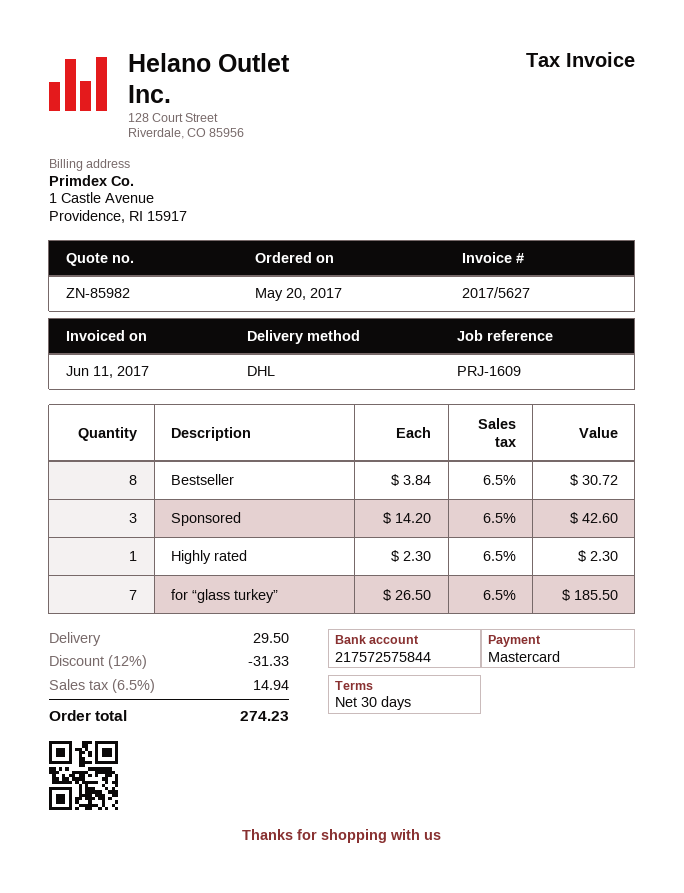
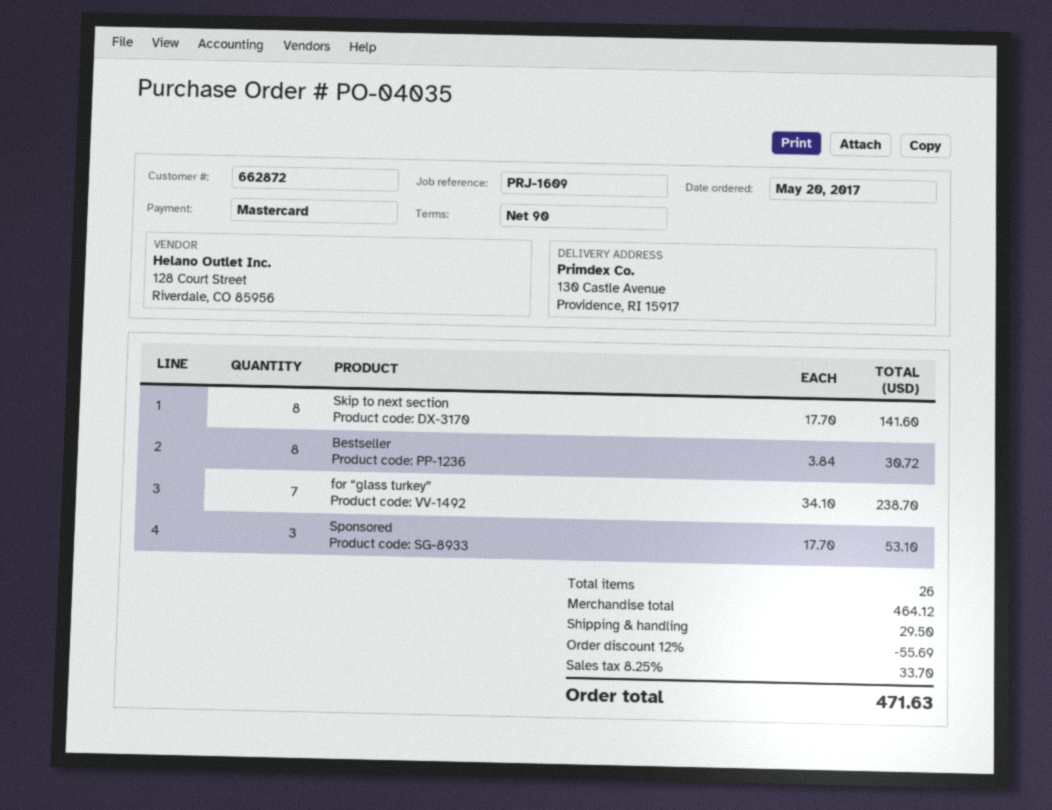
payment terms: 30 days -> 90 days
Sponsored: 3 x 14.20 = 42.60 -> 3 x 17.70 = 53.10
Highly rated: 1 x 2.30 = 2.30 -> none
for “glass turkey”: 7 x 26.50 = 185.50 -> 7 x 34.10 = 238.70
Skip to next section: none -> 8 x 17.70 = 141.60
discount: 12% = 31.33 -> 12% = 55.69
tax: 6.5% = 14.94 -> 8.25% = 33.70
total: 274.23 -> 471.63

